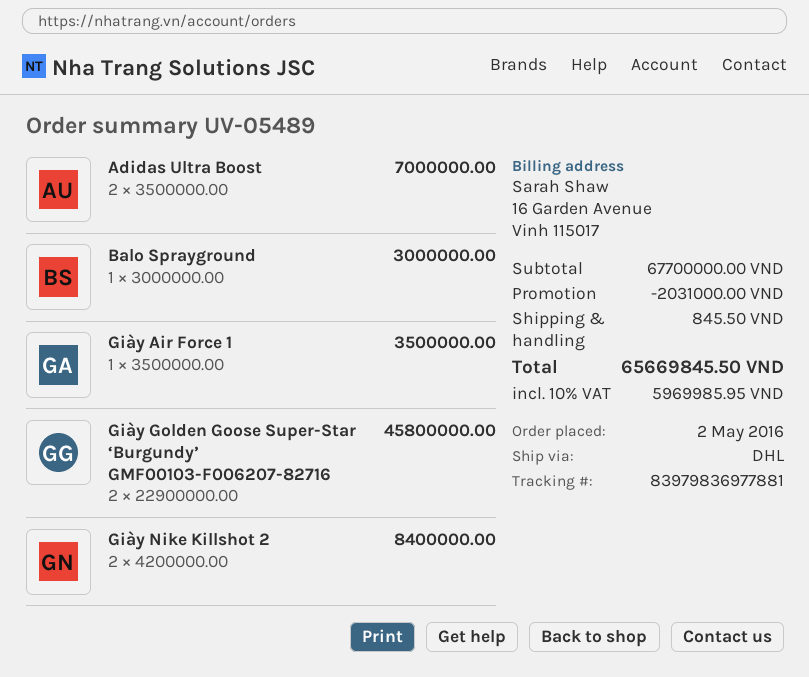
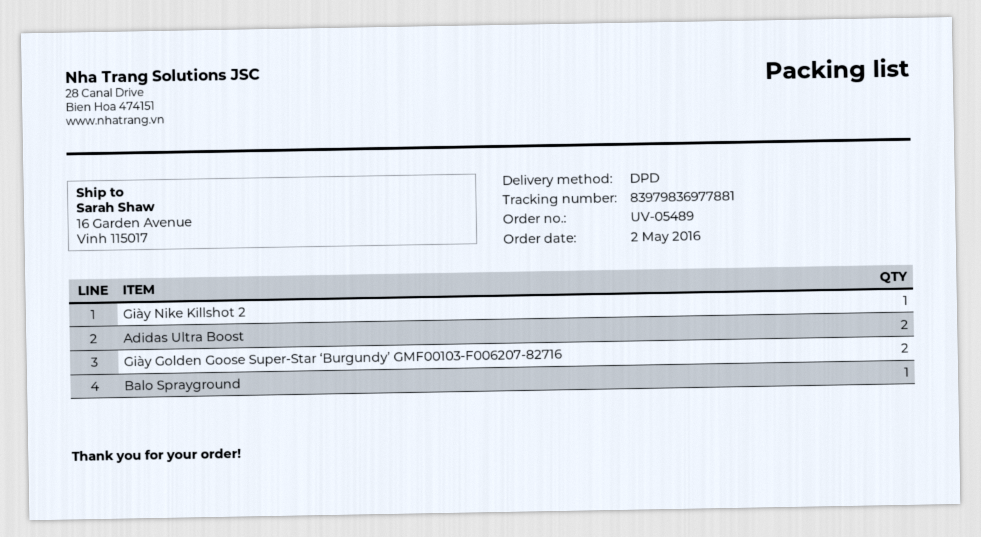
shipping method: DHL -> DPD
Giày Air Force 1: 1 -> none
Giày Nike Killshot 2: 2 -> 1

